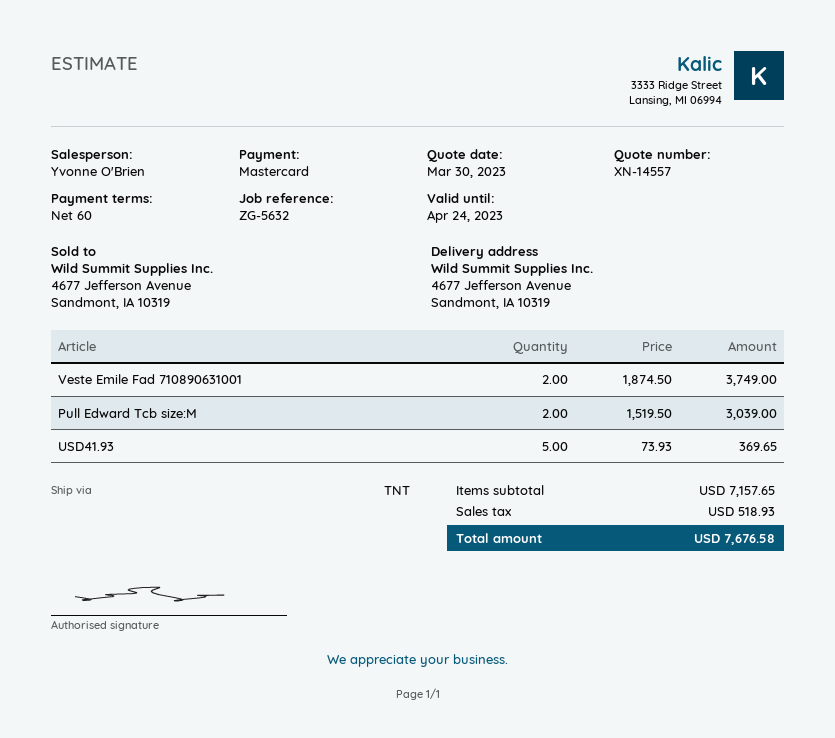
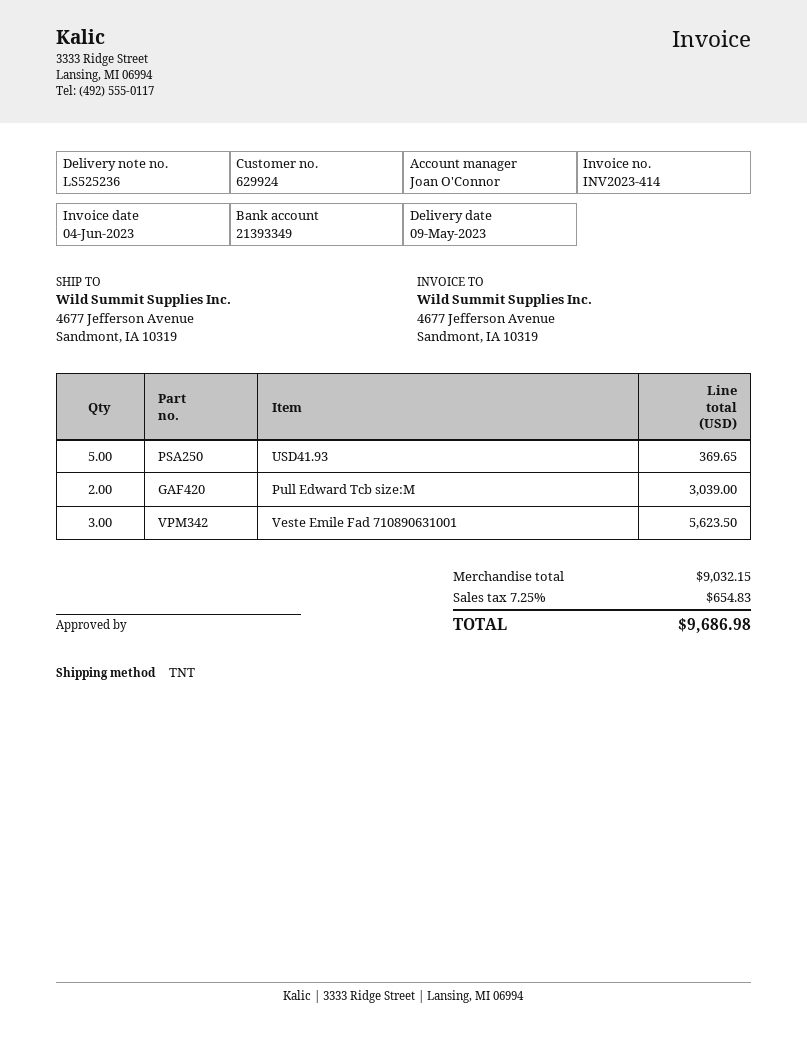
sales rep: Yvonne O'Brien -> Joan O'Connor
Veste Emile Fad 710890631001: 2 for 3749.00 -> 3 for 5623.50
subtotal: 7157.65 -> 9032.15
tax: 518.93 -> 654.83
total: 7676.58 -> 9686.98

